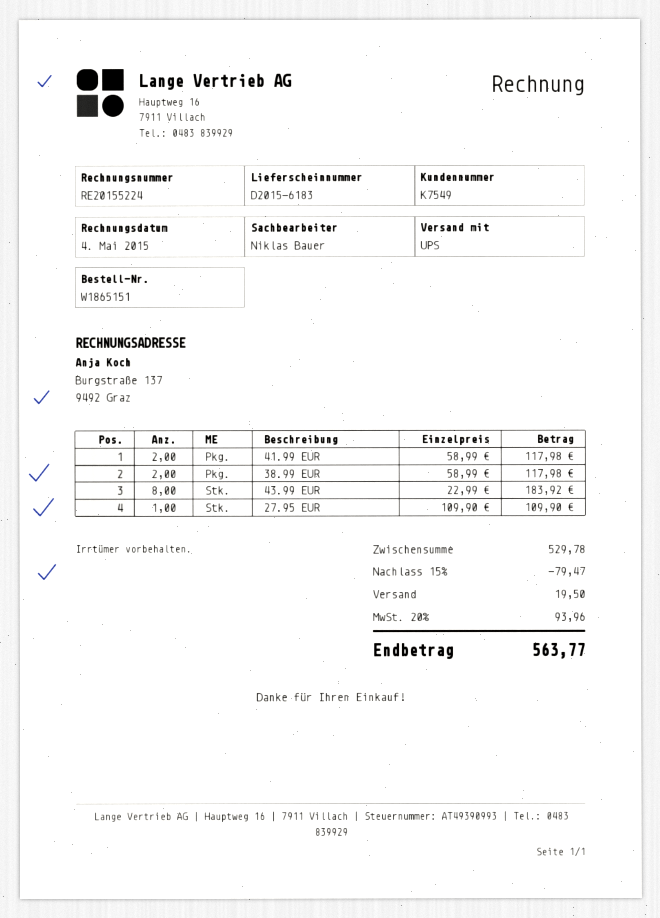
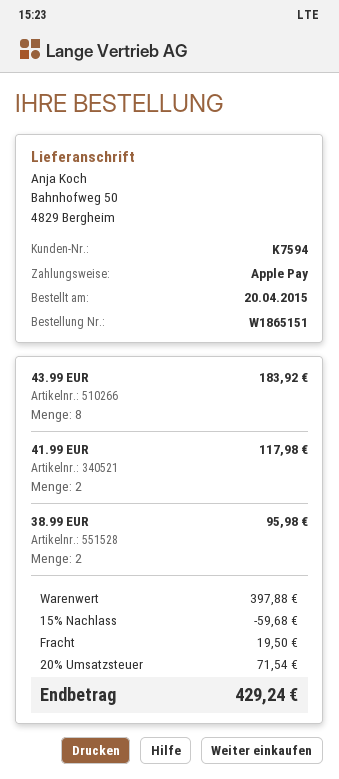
customer number: K7549 -> K7594
38.99 EUR: 2 for 117.98 -> 2 for 95.98
27.95 EUR: 1 for 109.90 -> none
subtotal: 529.78 -> 397.88
discount: 15% = 79.47 -> 15% = 59.68
tax: 20% = 93.96 -> 20% = 71.54
total: 563.77 -> 429.24

